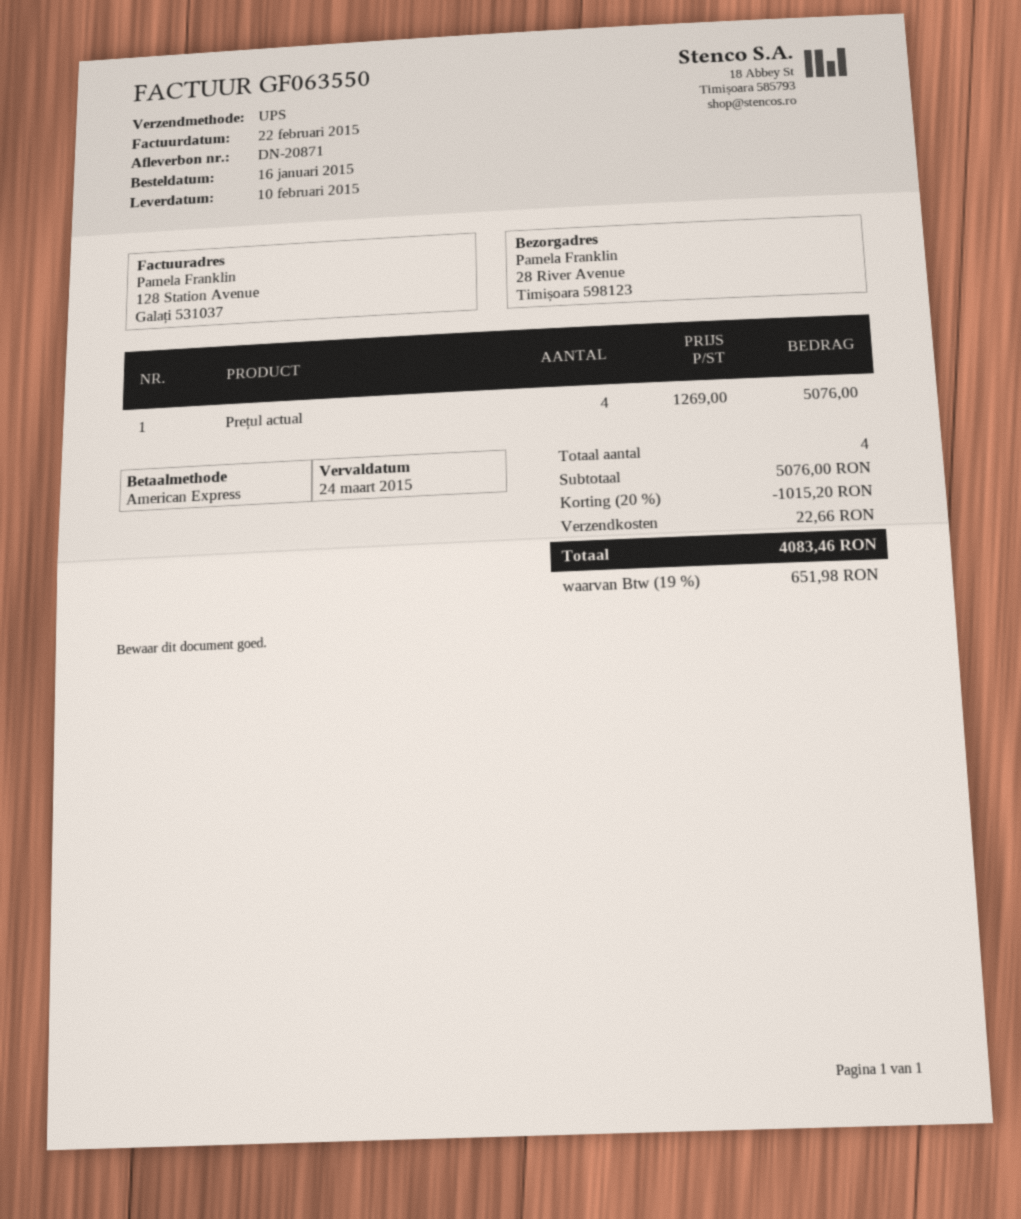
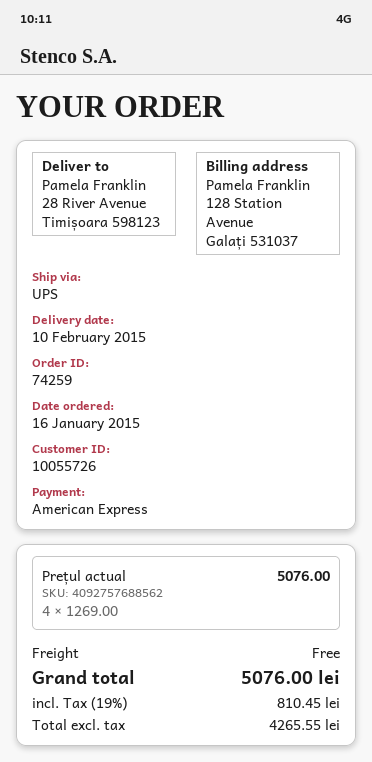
discount: 20% = 1015.20 -> none
shipping: 22.66 -> 0.00
tax: 19% = 651.98 -> 19% = 810.45
total: 4083.46 -> 5076.00

